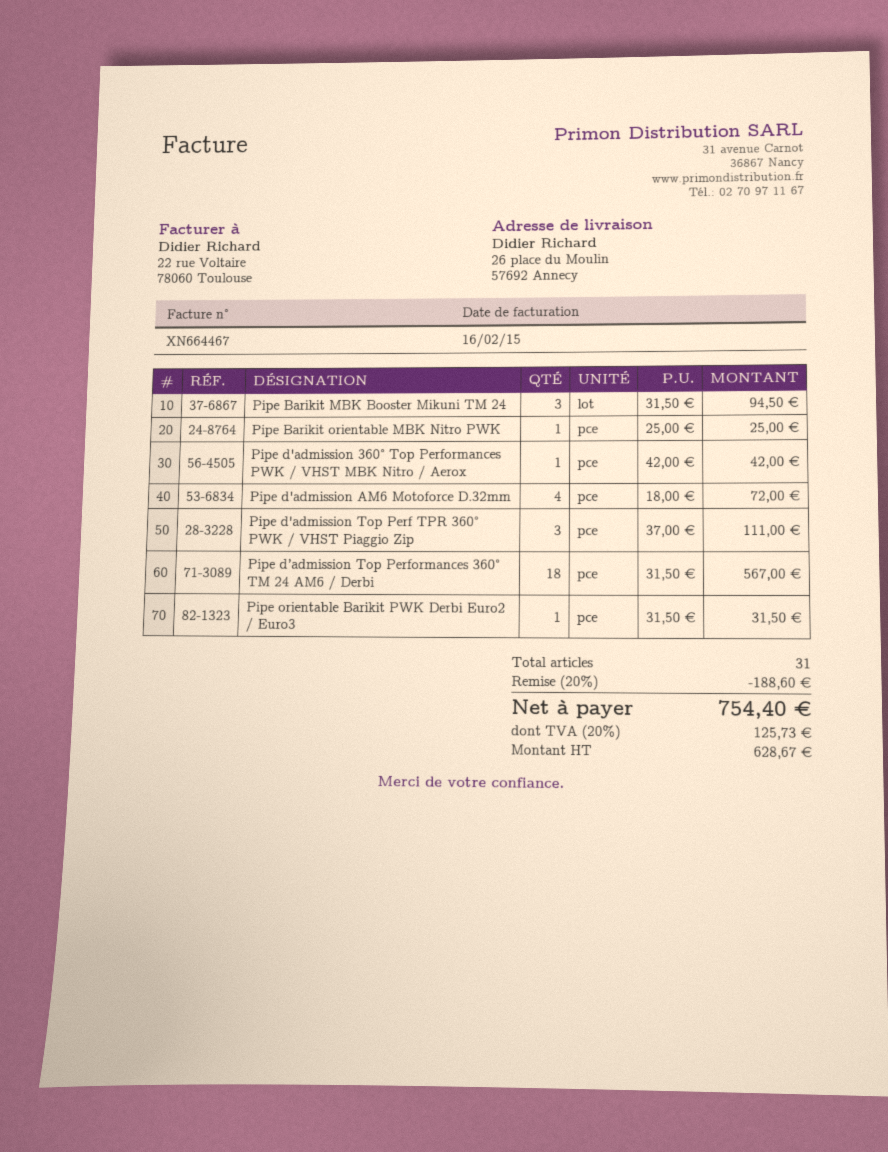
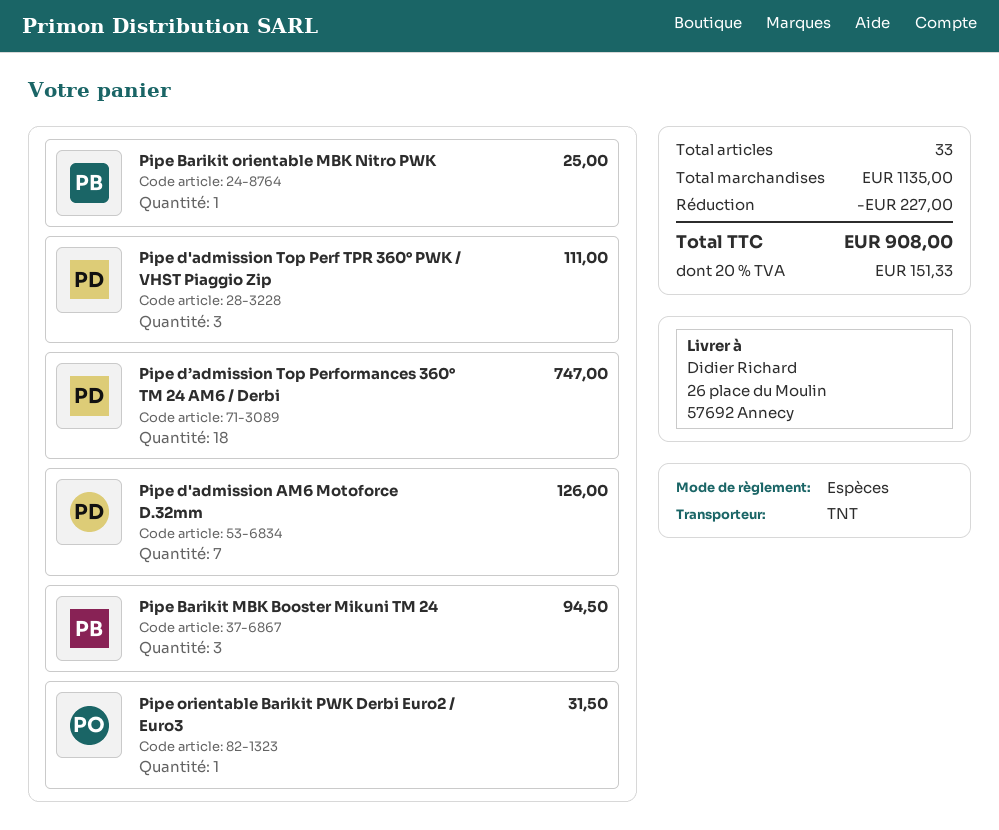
Pipe d'admission 360° Top Performances PWK / VHST MBK Nitro / Aerox: 1 for 42.00 -> none
Pipe d'admission AM6 Motoforce D.32mm: 4 for 72.00 -> 7 for 126.00
Pipe d’admission Top Performances 360° TM 24 AM6 / Derbi: 18 for 567.00 -> 18 for 747.00
total quantity: 31 -> 33
discount: 188.60 -> 227.00
tax: 20% = 125.73 -> 20% = 151.33
total: 754.40 -> 908.00

